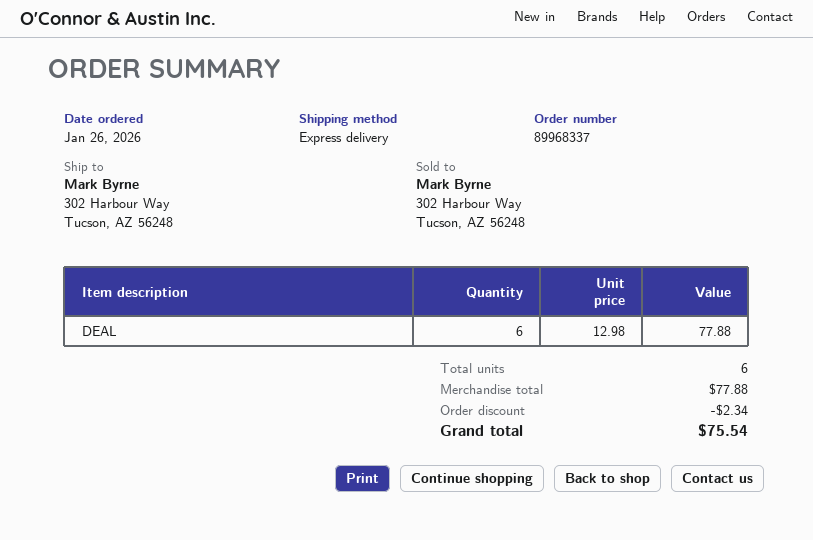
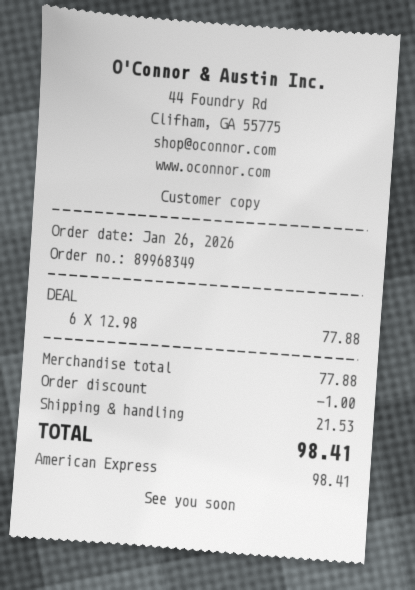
order number: 89968337 -> 89968349
discount: 2.34 -> 1.00
shipping: none -> 21.53
total: 75.54 -> 98.41

